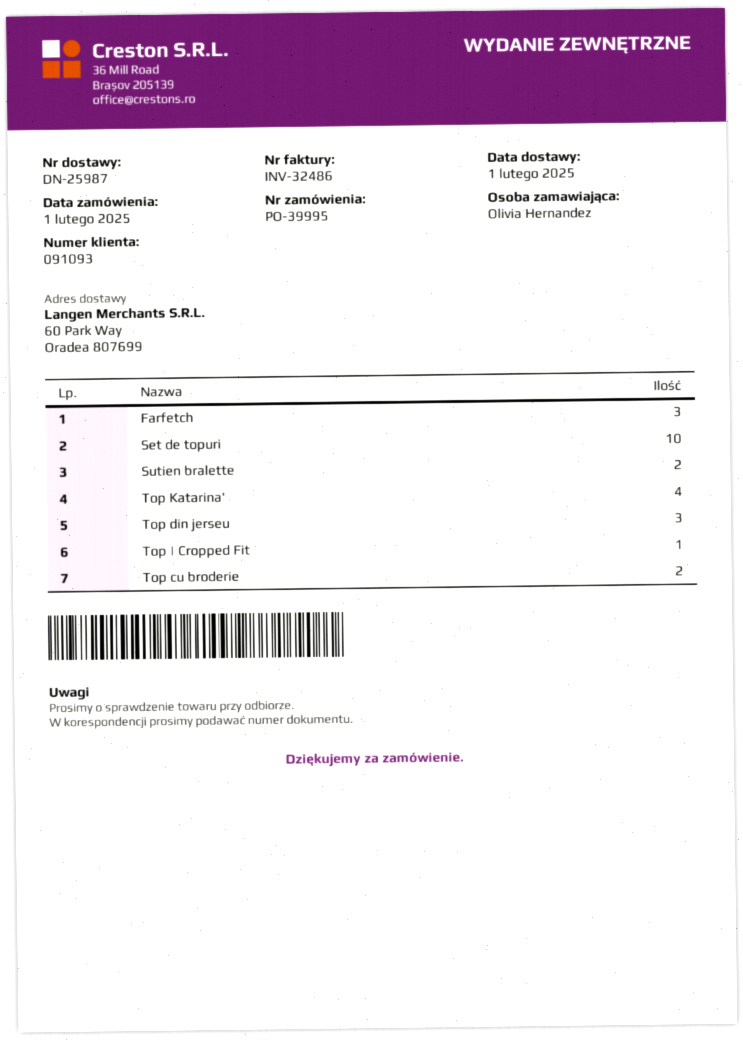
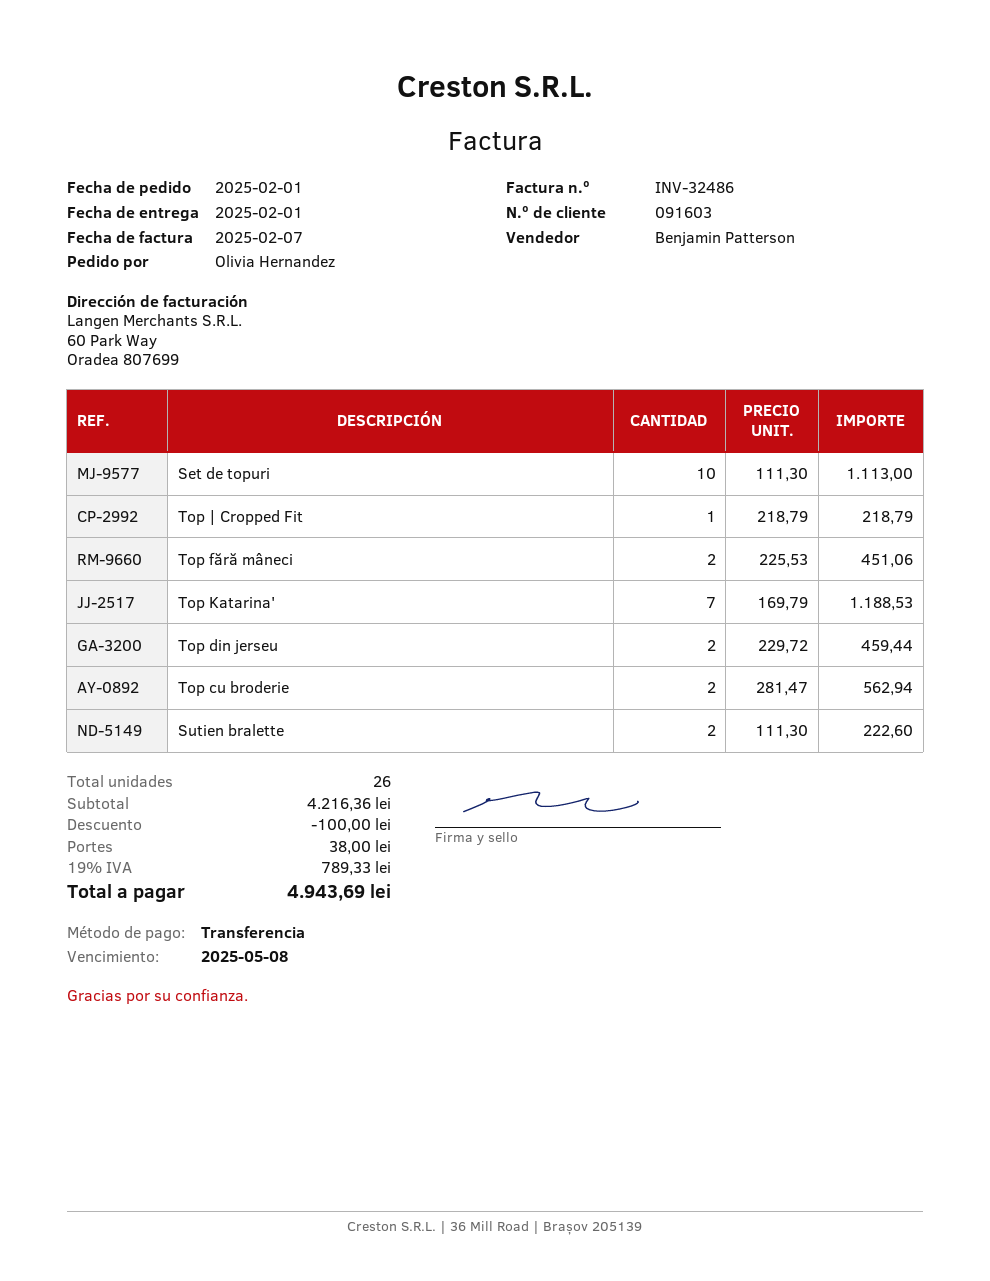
customer number: 091093 -> 091603
Farfetch: 3 -> none
Top Katarina': 4 -> 7
Top din jerseu: 3 -> 2
Top fără mâneci: none -> 2

